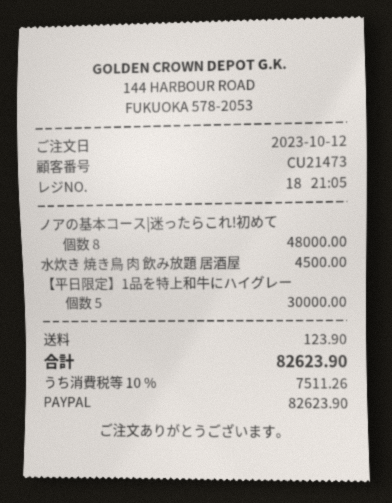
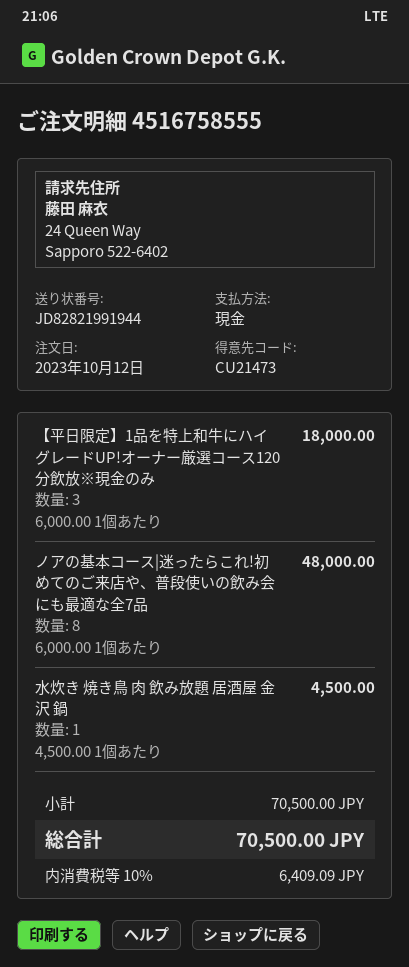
payment method: PayPal -> cash
【平日限定】1品を特上和牛にハイグレー: 5 for 30000.00 -> 3 for 18000.00
shipping: 123.90 -> none
tax: 10% = 7511.26 -> 10% = 6409.09
total: 82623.90 -> 70500.00

